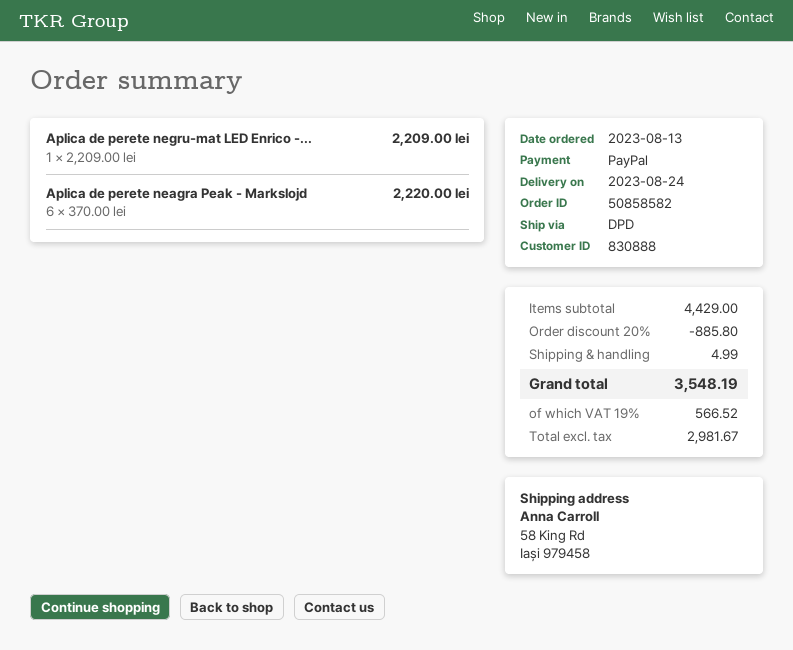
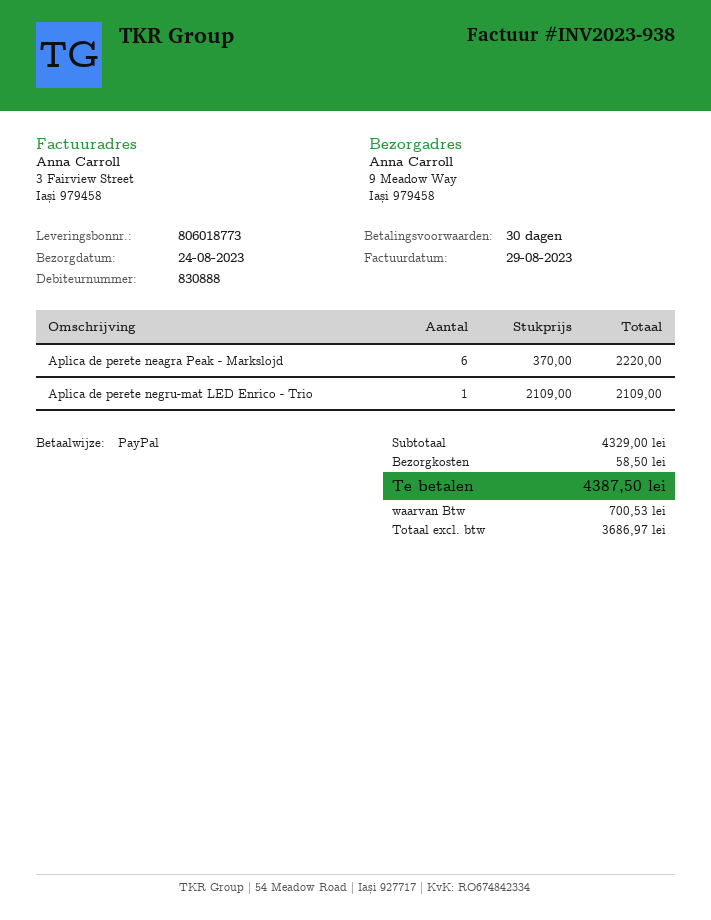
ship to: 58 King Rd, Iași 979458 -> 9 Meadow Way, Iași 979458
Aplica de perete negru-mat LED Enrico -...: 1 x 2209.00 = 2209.00 -> 1 x 2109.00 = 2109.00
subtotal: 4429.00 -> 4329.00
discount: 20% = 885.80 -> none
shipping: 4.99 -> 58.50
net: 2981.67 -> 3686.97
tax: 566.52 -> 700.53
total: 3548.19 -> 4387.50

